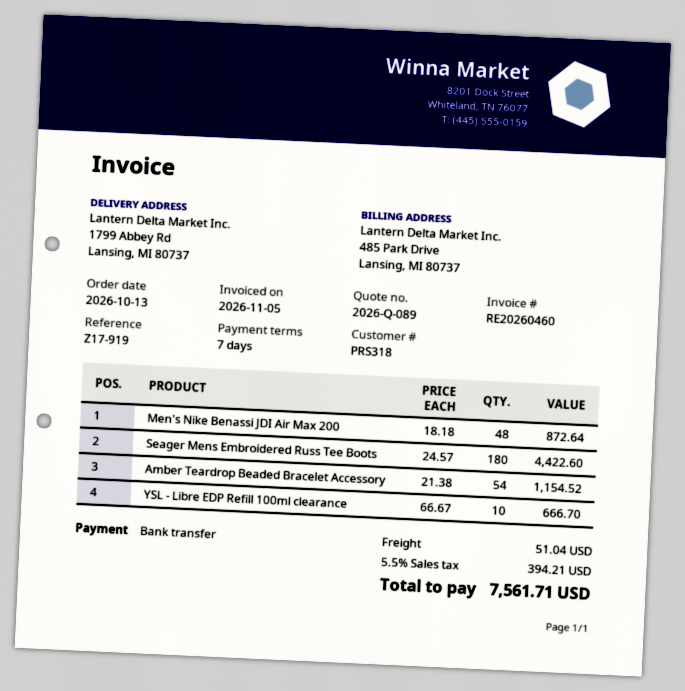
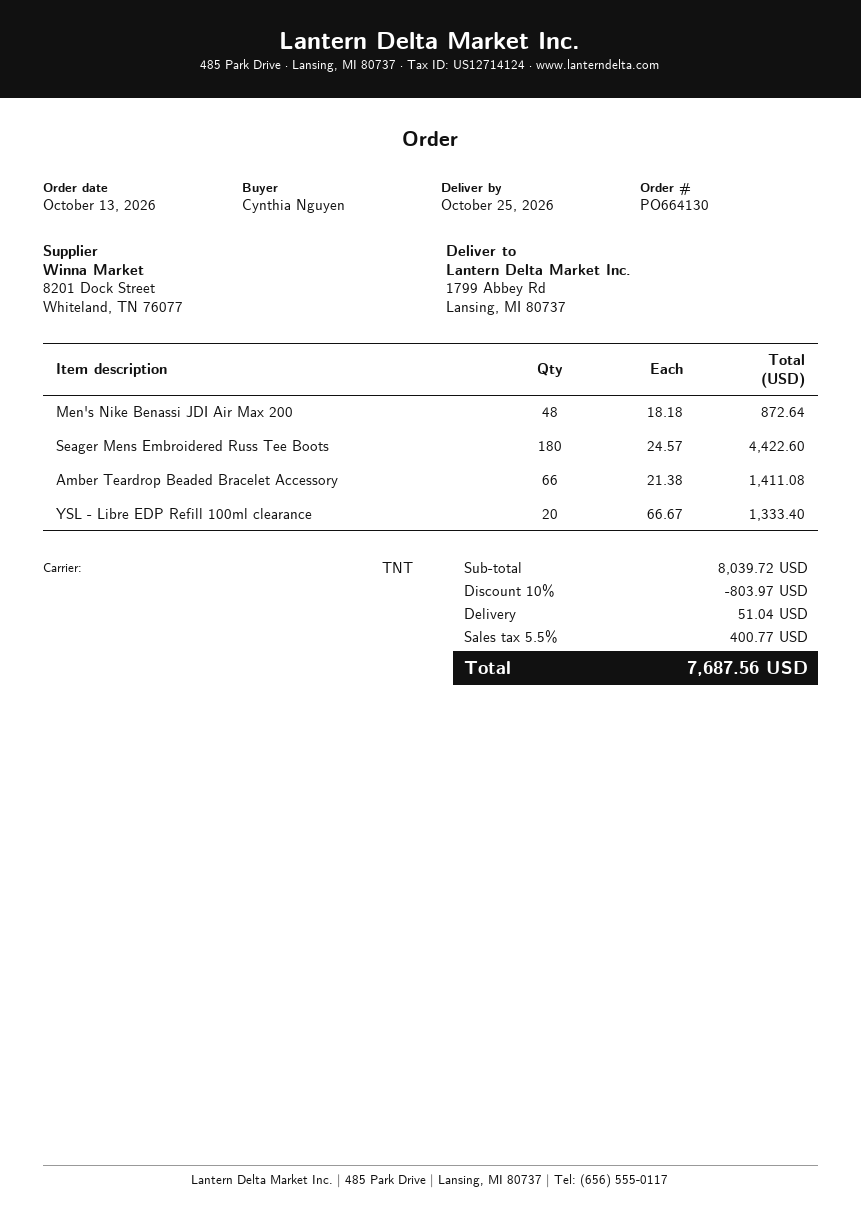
Amber Teardrop Beaded Bracelet Accessory: 54 x 21.38 = 1154.52 -> 66 x 21.38 = 1411.08
YSL - Libre EDP Refill 100ml clearance: 10 x 66.67 = 666.70 -> 20 x 66.67 = 1333.40
discount: none -> 10% = 803.97
tax: 5.5% = 394.21 -> 5.5% = 400.77
total: 7561.71 -> 7687.56

